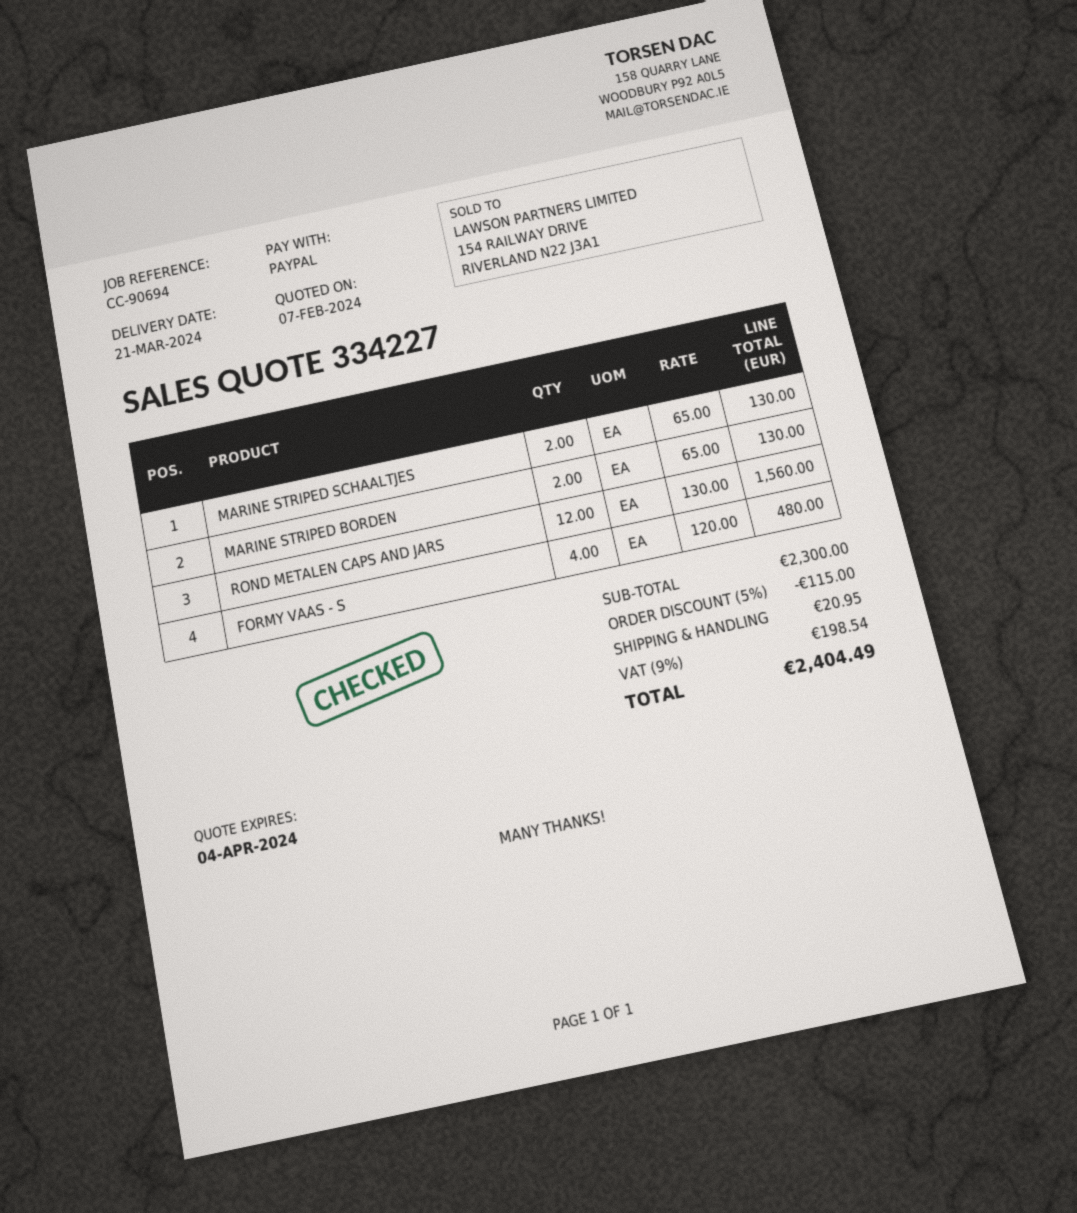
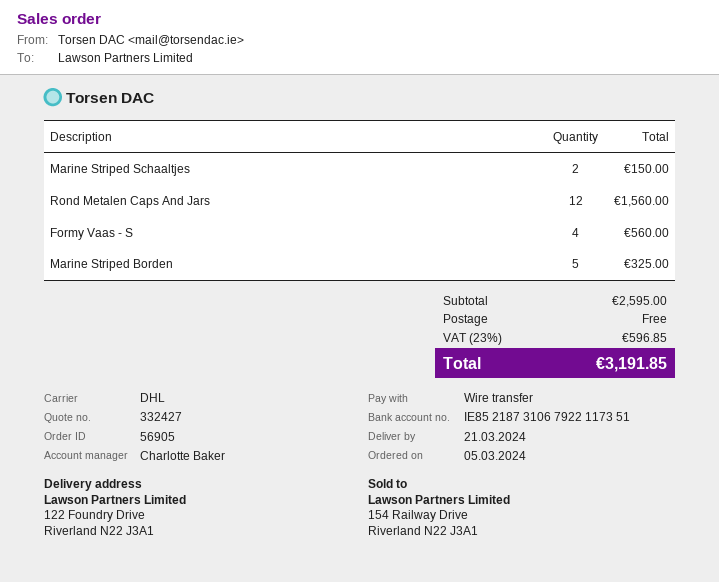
quote number: 334227 -> 332427
payment method: PayPal -> bank transfer
MARINE STRIPED SCHAALTJES: 2 for 130.00 -> 2 for 150.00
MARINE STRIPED BORDEN: 2 for 130.00 -> 5 for 325.00
FORMY VAAS - S: 4 for 480.00 -> 4 for 560.00
subtotal: 2300.00 -> 2595.00
discount: 5% = 115.00 -> none
shipping: 20.95 -> 0.00
tax: 9% = 198.54 -> 23% = 596.85
total: 2404.49 -> 3191.85

